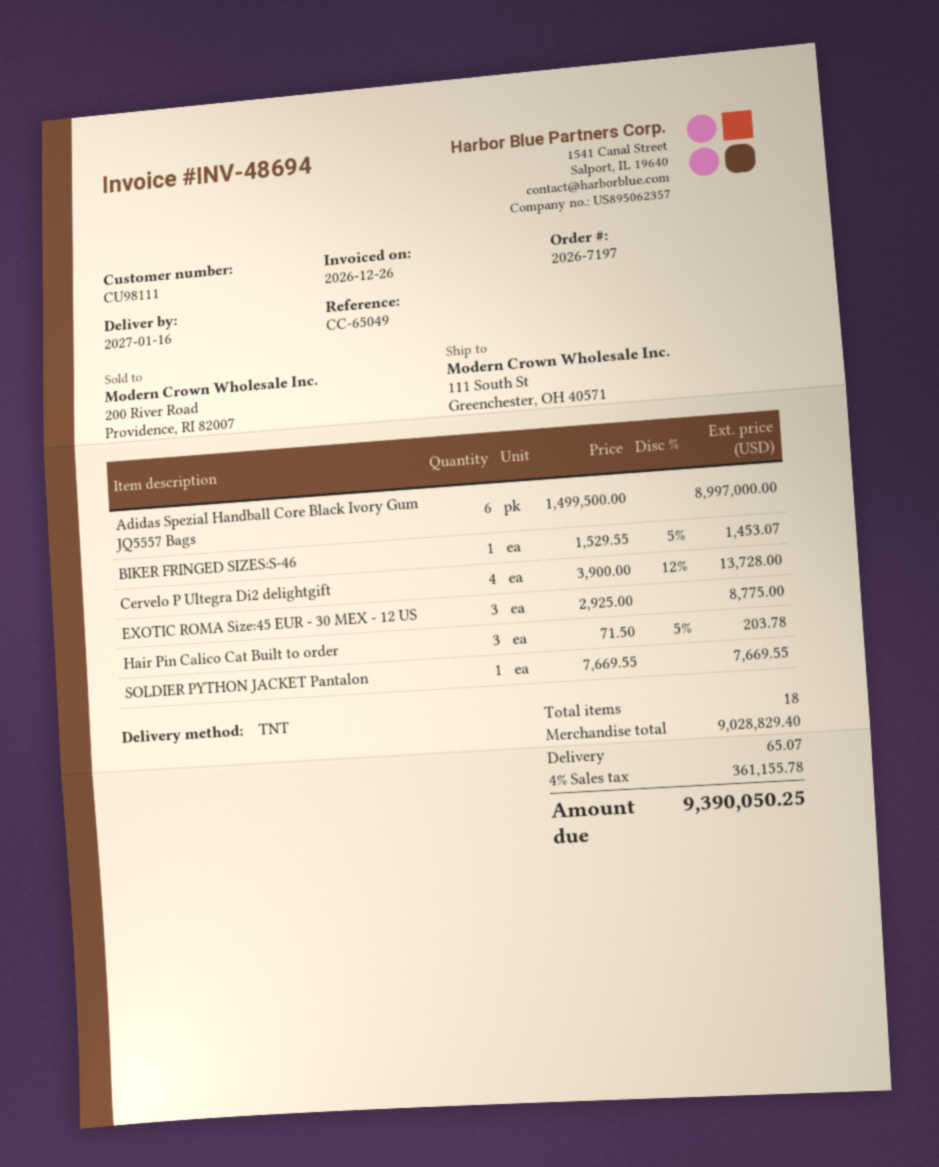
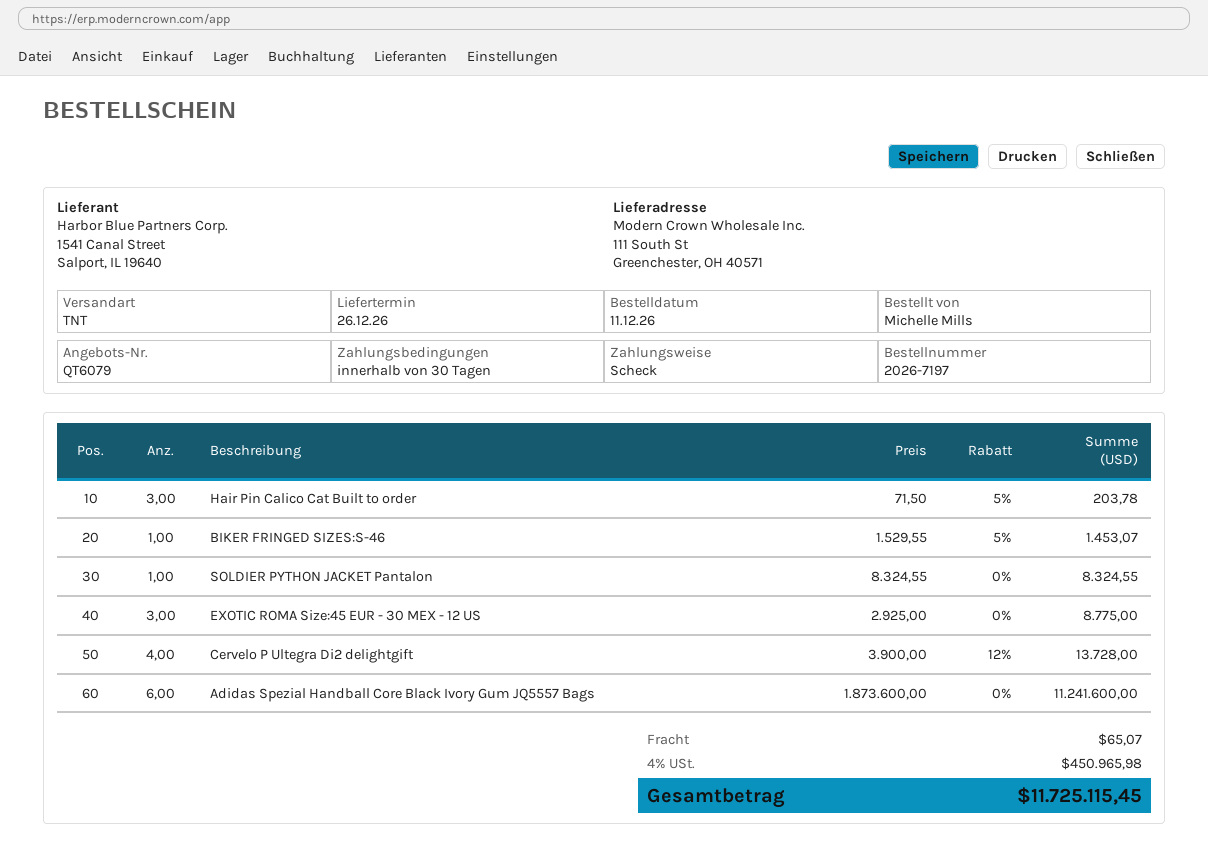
delivery date: 2027-01-16 -> 2026-12-26
Adidas Spezial Handball Core Black Ivory Gum JQ5557 Bags: 6 x 1499500.00 = 8997000.00 -> 6 x 1873600.00 = 11241600.00
SOLDIER PYTHON JACKET Pantalon: 1 x 7669.55 = 7669.55 -> 1 x 8324.55 = 8324.55
tax: 4% = 361155.78 -> 4% = 450965.98
total: 9390050.25 -> 11725115.45

